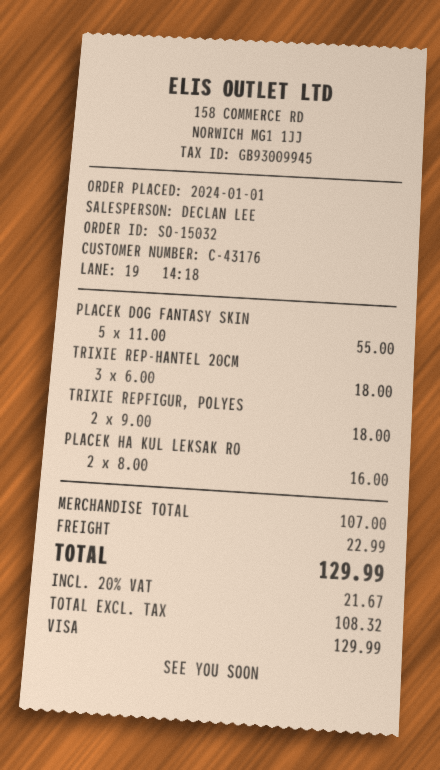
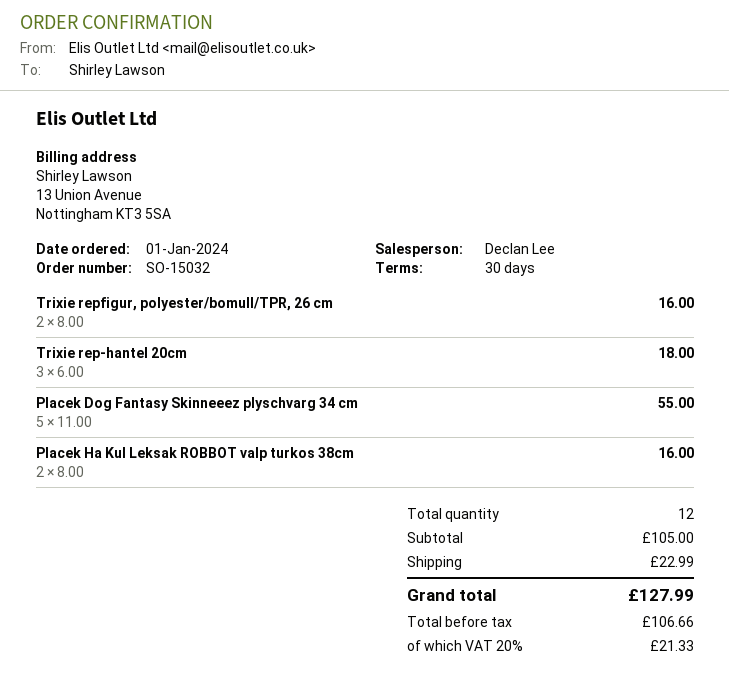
TRIXIE REPFIGUR, POLYES: 2 x 9.00 = 18.00 -> 2 x 8.00 = 16.00
subtotal: 107.00 -> 105.00
net: 108.32 -> 106.66
tax: 20% = 21.67 -> 20% = 21.33
total: 129.99 -> 127.99

